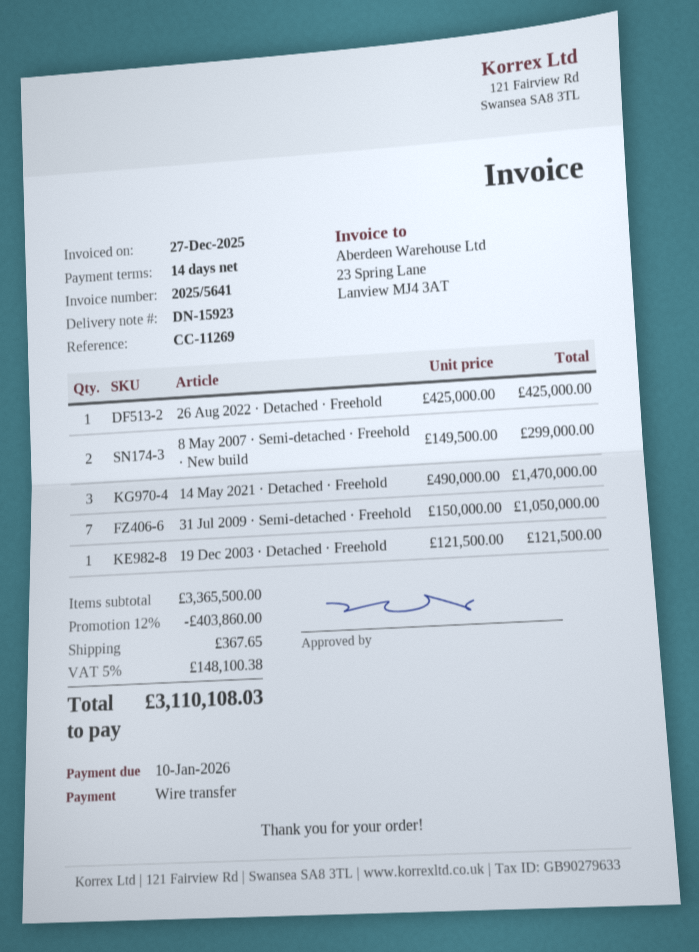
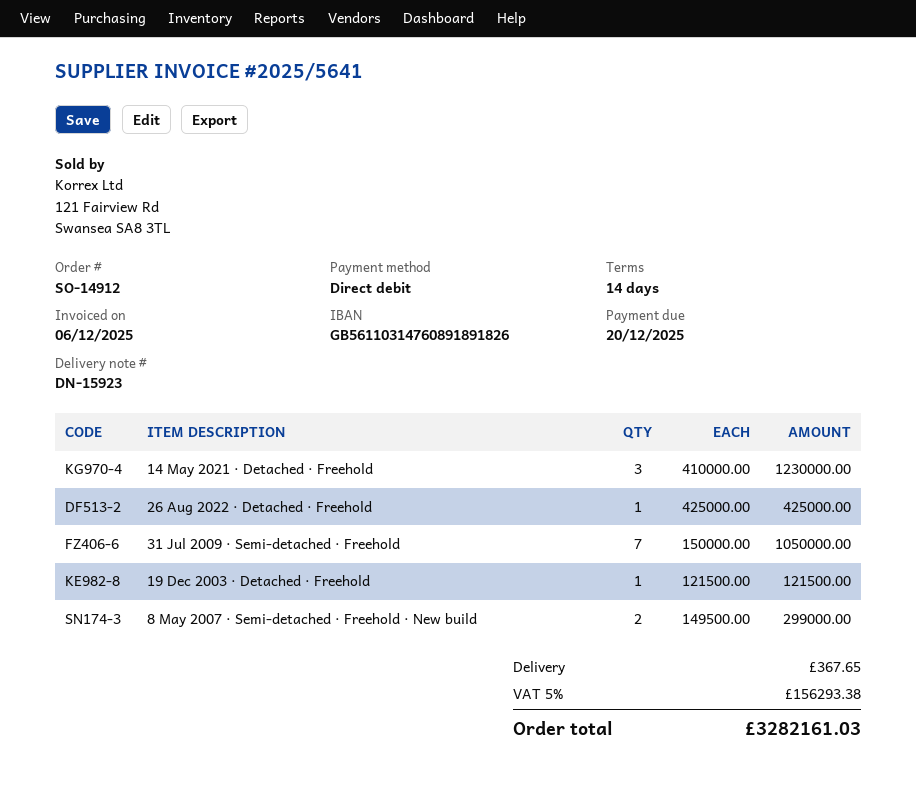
invoice date: 2025-12-27 -> 2025-12-06
due date: 2026-01-10 -> 2025-12-20
payment method: bank transfer -> direct debit
14 May 2021 · Detached · Freehold: 3 x 490000.00 = 1470000.00 -> 3 x 410000.00 = 1230000.00
discount: 12% = 403860.00 -> none
tax: 5% = 148100.38 -> 5% = 156293.38
total: 3110108.03 -> 3282161.03

